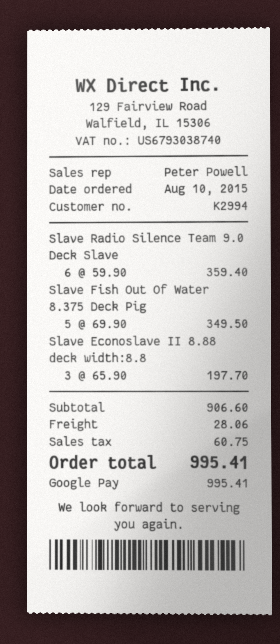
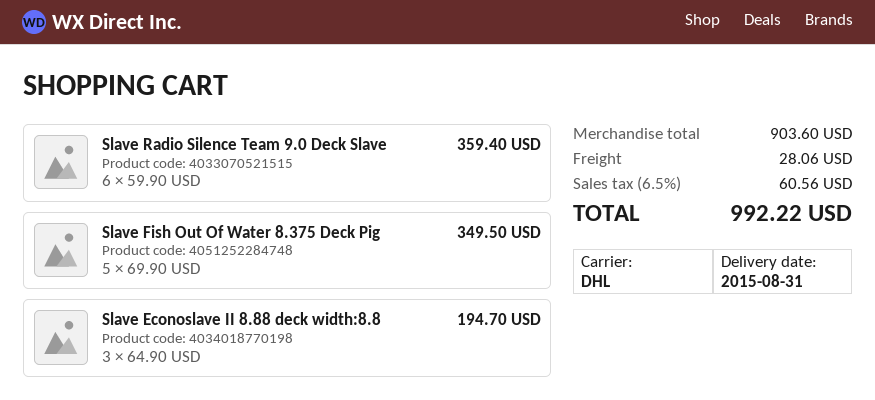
Slave Econoslave II 8.88 deck width:8.8: 3 x 65.90 = 197.70 -> 3 x 64.90 = 194.70
subtotal: 906.60 -> 903.60
tax: 60.75 -> 60.56
total: 995.41 -> 992.22

